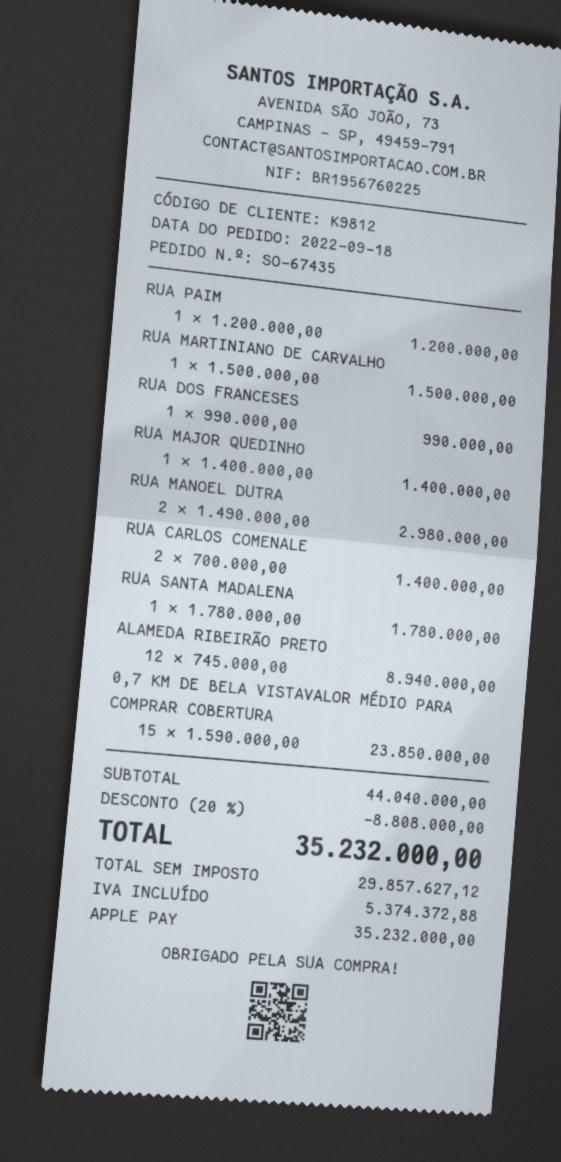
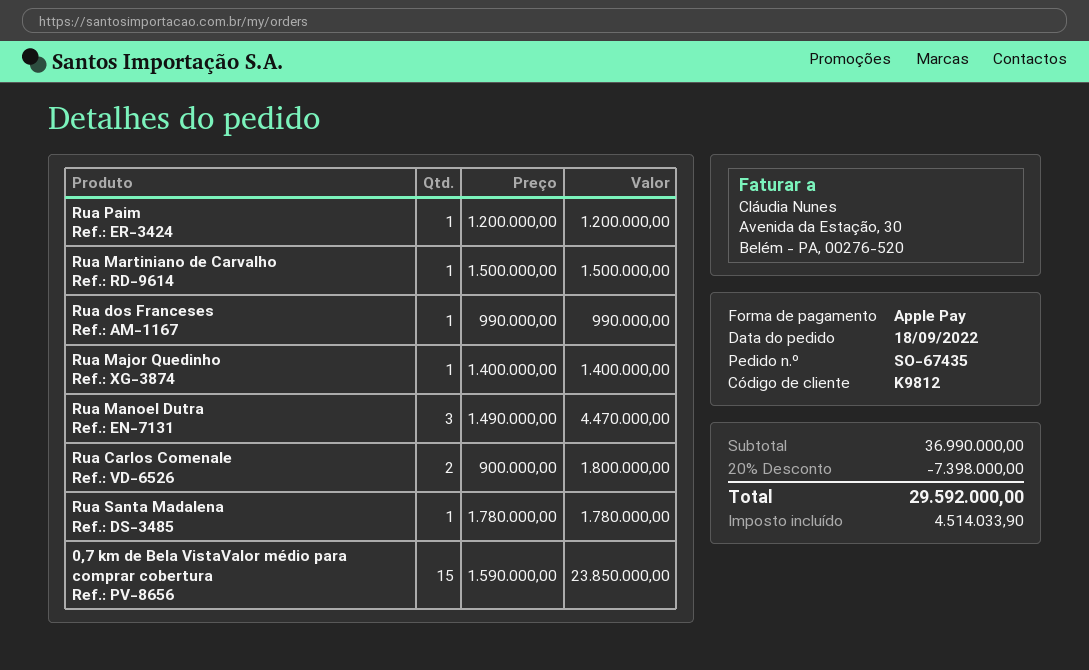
RUA MANOEL DUTRA: 2 x 1490000.00 = 2980000.00 -> 3 x 1490000.00 = 4470000.00
RUA CARLOS COMENALE: 2 x 700000.00 = 1400000.00 -> 2 x 900000.00 = 1800000.00
ALAMEDA RIBEIRÃO PRETO: 12 x 745000.00 = 8940000.00 -> none
subtotal: 44040000.00 -> 36990000.00
discount: 20% = 8808000.00 -> 20% = 7398000.00
tax: 5374372.88 -> 4514033.90
total: 35232000.00 -> 29592000.00

